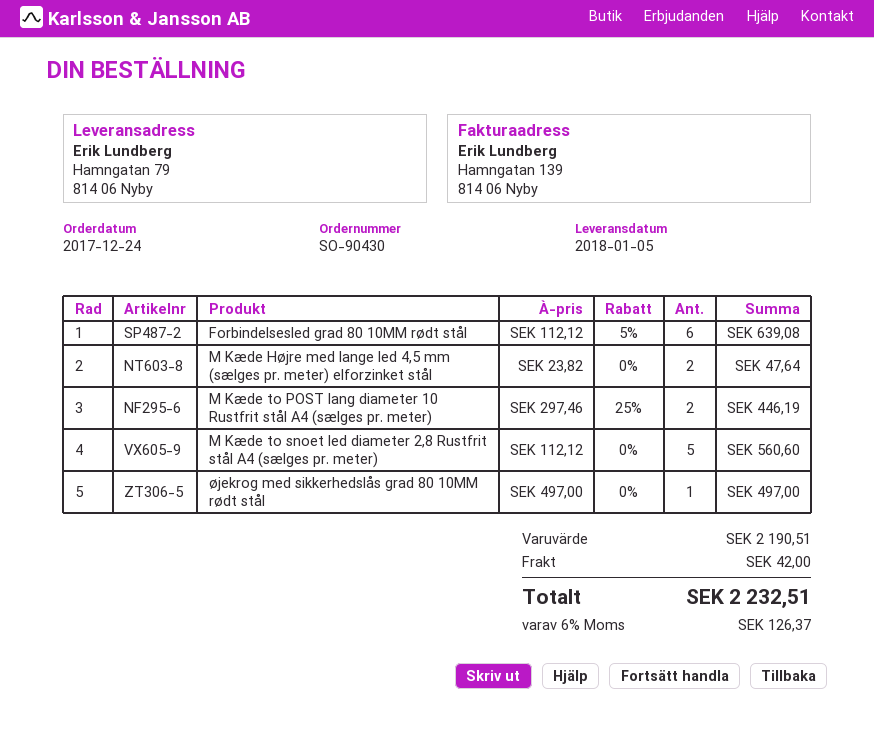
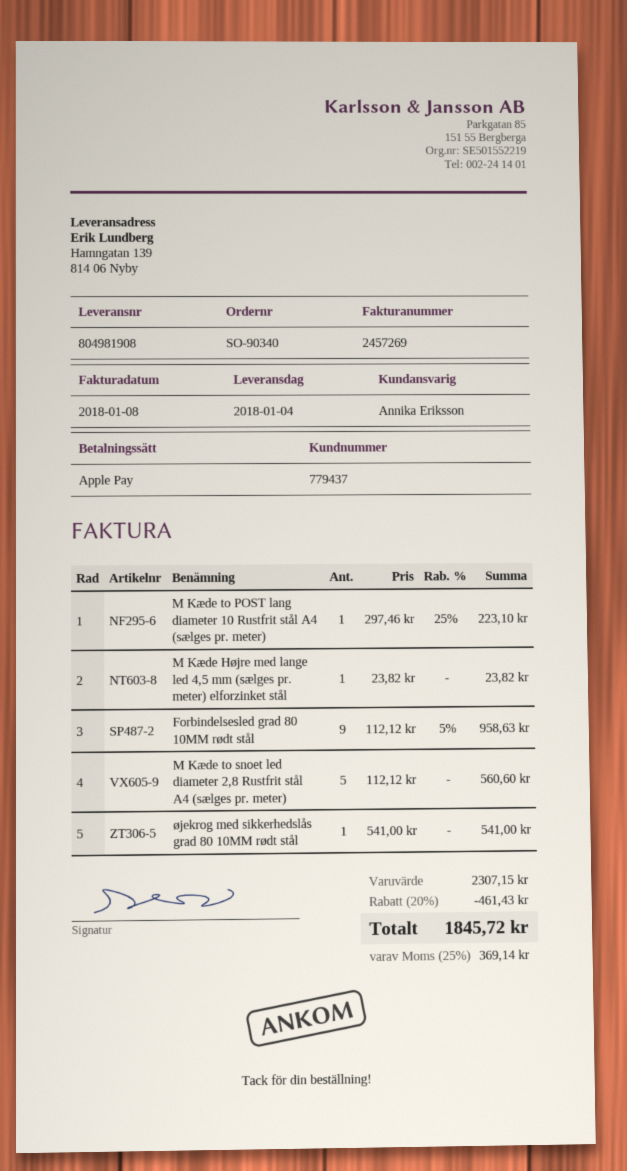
order number: SO-90430 -> SO-90340
delivery date: 2018-01-05 -> 2018-01-04
ship to: Hamngatan 79, 814 06 Nyby -> Hamngatan 139, 814 06 Nyby
Forbindelsesled grad 80 10MM rødt stål: 6 x 112.12 - 5% = 639.08 -> 9 x 112.12 - 5% = 958.63
M Kæde Højre med lange led 4,5 mm (sælges pr. meter) elforzinket stål: 2 x 23.82 = 47.64 -> 1 x 23.82 = 23.82
M Kæde to POST lang diameter 10 Rustfrit stål A4 (sælges pr. meter): 2 x 297.46 - 25% = 446.19 -> 1 x 297.46 - 25% = 223.10
øjekrog med sikkerhedslås grad 80 10MM rødt stål: 1 x 497.00 = 497.00 -> 1 x 541.00 = 541.00
subtotal: 2190.51 -> 2307.15
discount: none -> 20% = 461.43
shipping: 42.00 -> none
tax: 6% = 126.37 -> 25% = 369.14
total: 2232.51 -> 1845.72

